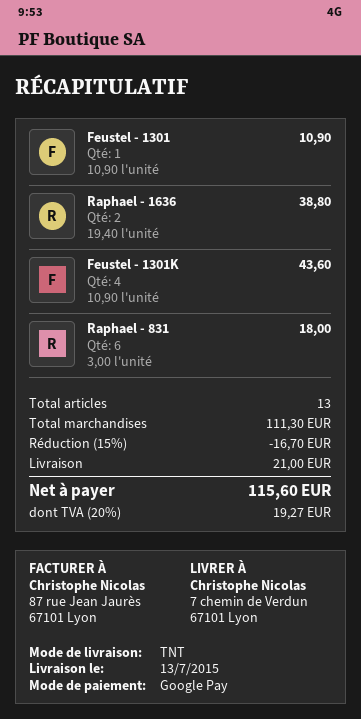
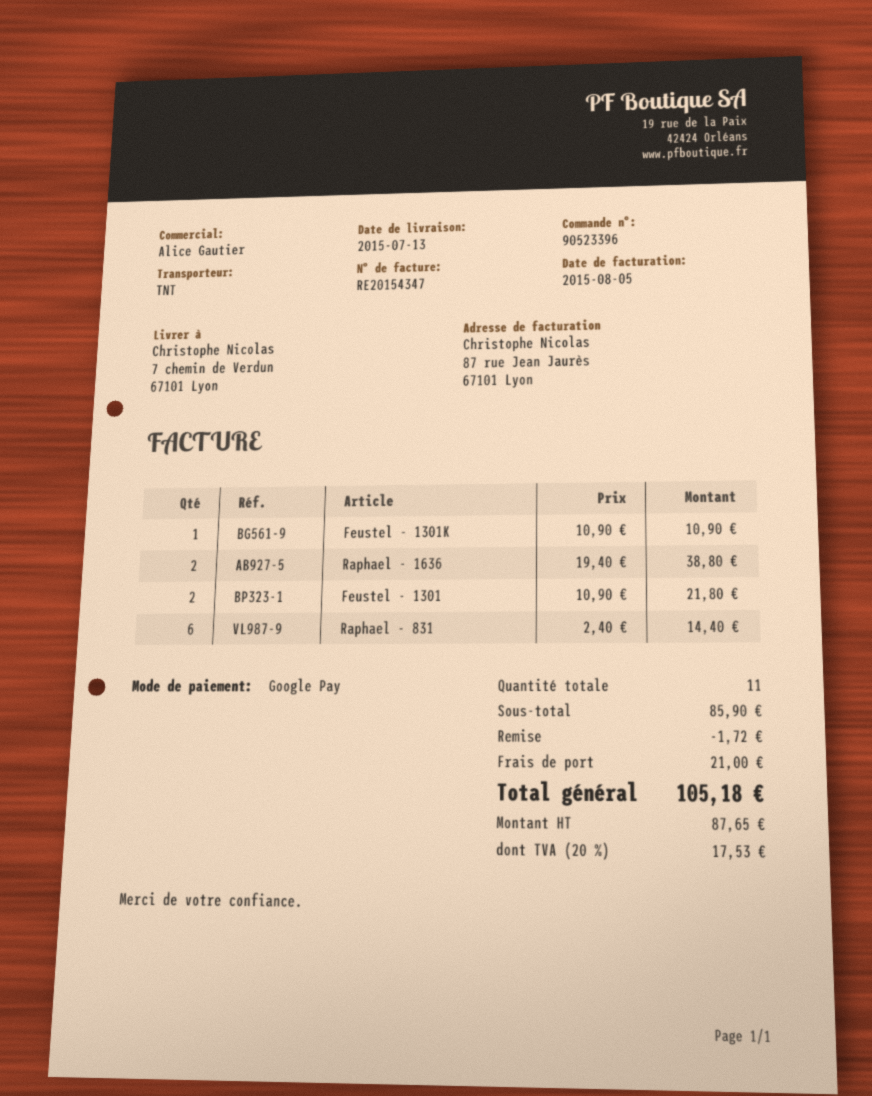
Feustel - 1301: 1 x 10.90 = 10.90 -> 2 x 10.90 = 21.80
Feustel - 1301K: 4 x 10.90 = 43.60 -> 1 x 10.90 = 10.90
Raphael - 831: 6 x 3.00 = 18.00 -> 6 x 2.40 = 14.40
total quantity: 13 -> 11
subtotal: 111.30 -> 85.90
discount: 16.70 -> 1.72
tax: 20% = 19.27 -> 20% = 17.53
total: 115.60 -> 105.18

